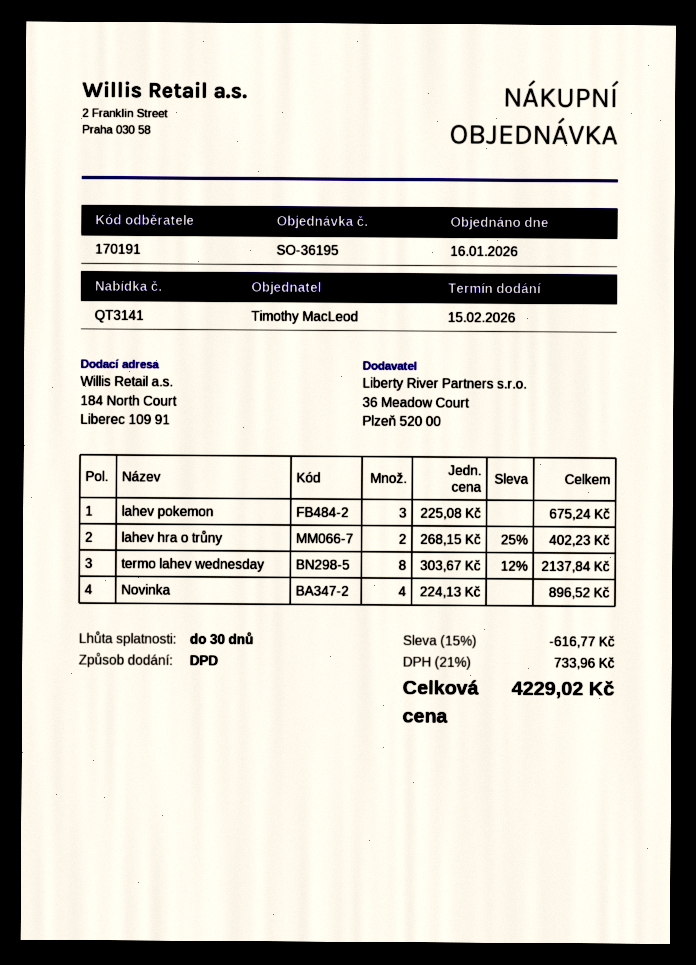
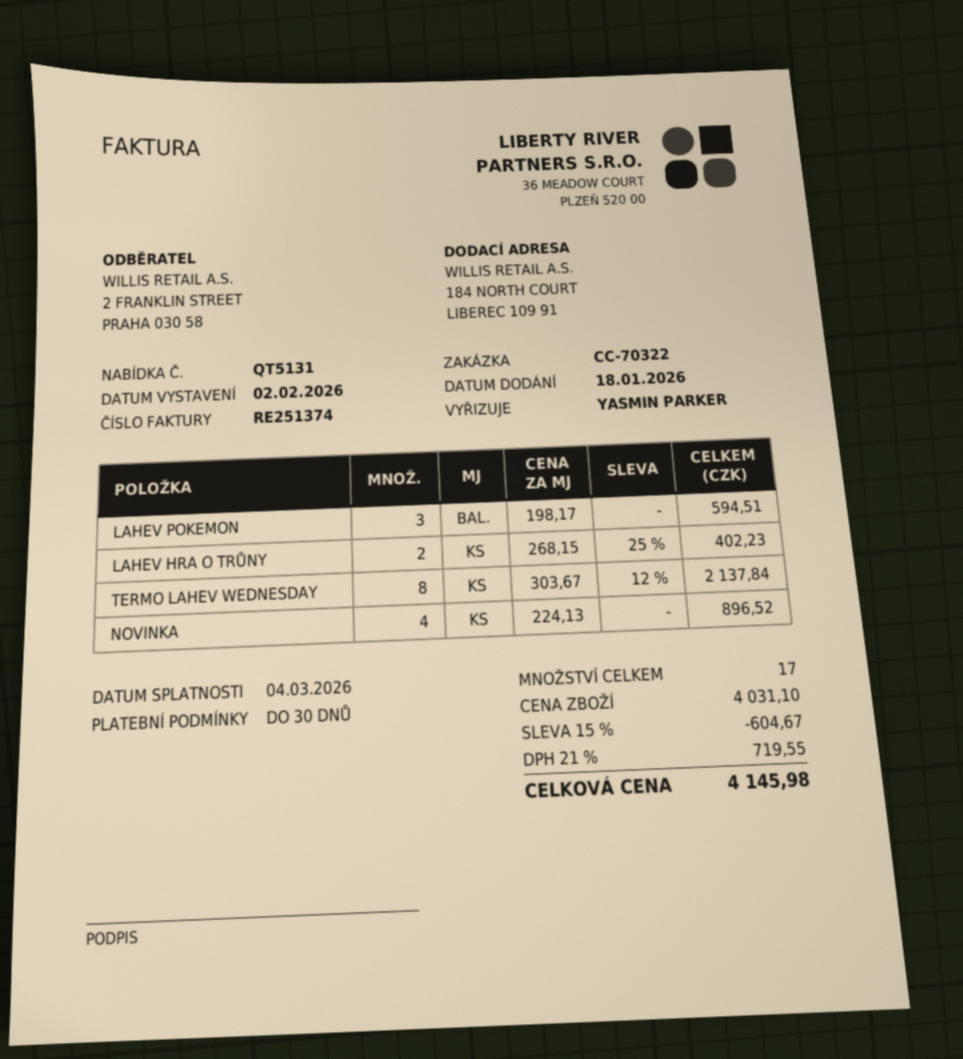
quote number: QT3141 -> QT5131
delivery date: 2026-02-15 -> 2026-01-18
lahev pokemon: 3 x 225.08 = 675.24 -> 3 x 198.17 = 594.51
discount: 15% = 616.77 -> 15% = 604.67
tax: 21% = 733.96 -> 21% = 719.55
total: 4229.02 -> 4145.98

